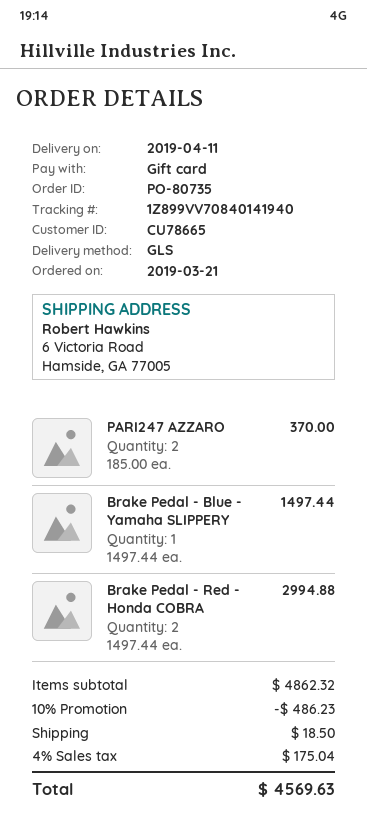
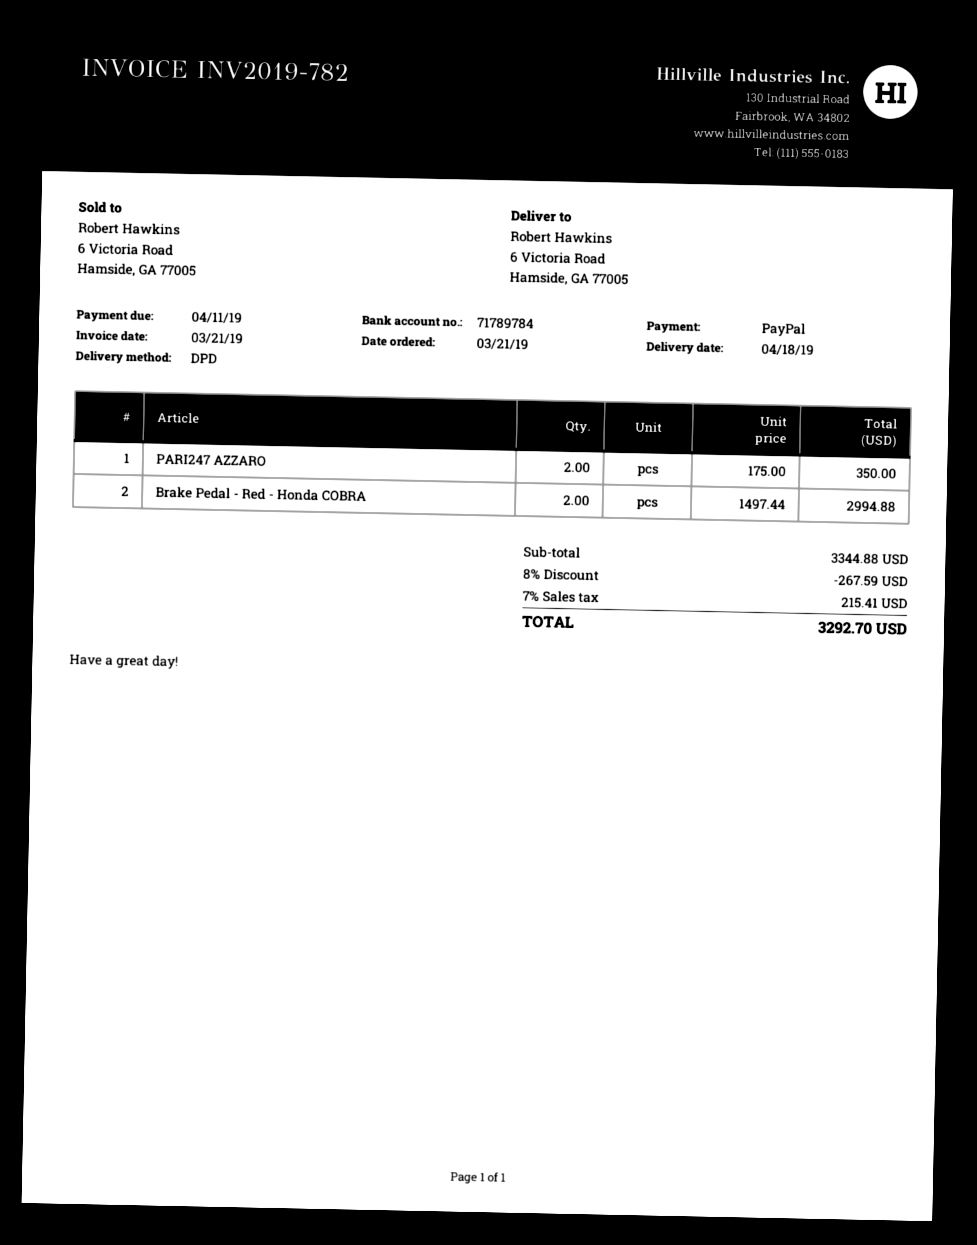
delivery date: 2019-04-11 -> 2019-04-18
payment method: gift card -> PayPal
shipping method: GLS -> DPD
PARI247 AZZARO: 2 x 185.00 = 370.00 -> 2 x 175.00 = 350.00
Brake Pedal - Blue - Yamaha SLIPPERY: 1 x 1497.44 = 1497.44 -> none
subtotal: 4862.32 -> 3344.88
discount: 10% = 486.23 -> 8% = 267.59
shipping: 18.50 -> none
tax: 4% = 175.04 -> 7% = 215.41
total: 4569.63 -> 3292.70

